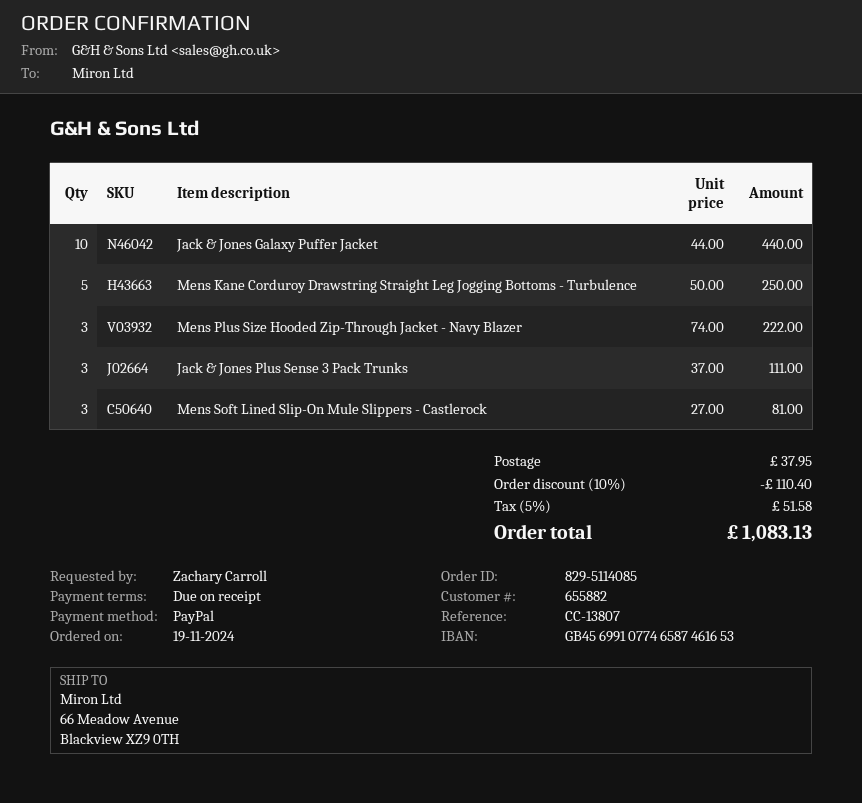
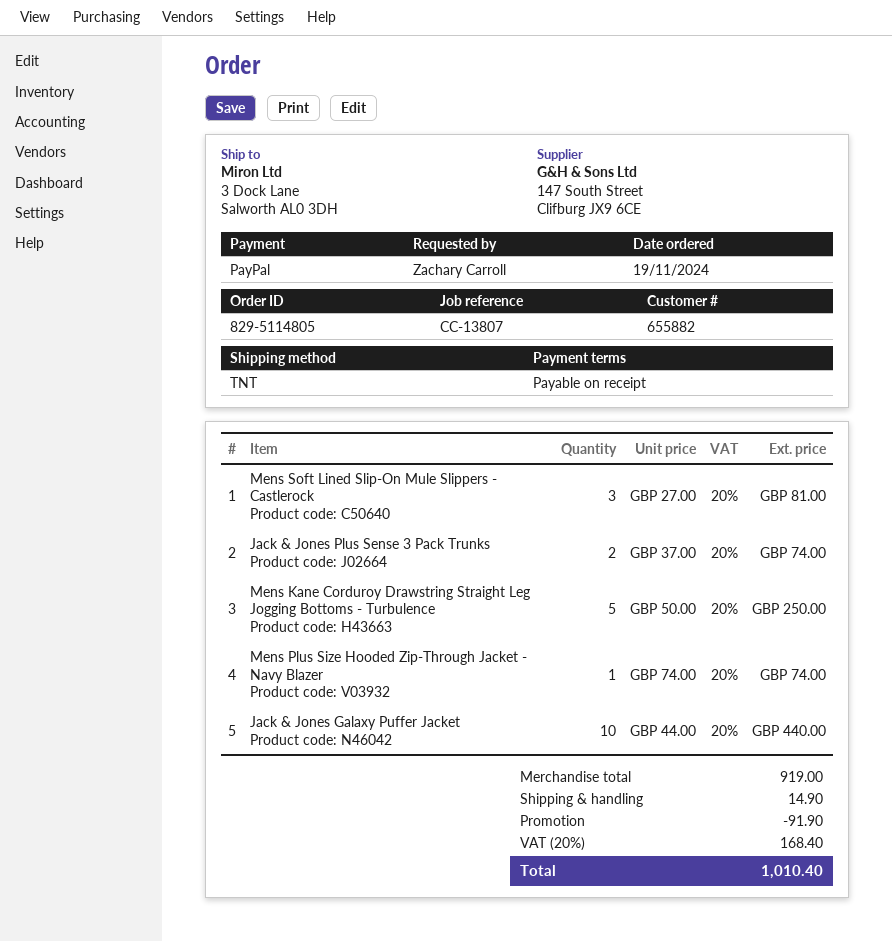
order number: 829-5114085 -> 829-5114805
ship to: 66 Meadow Avenue, Blackview XZ9 0TH -> 3 Dock Lane, Salworth AL0 3DH
Mens Plus Size Hooded Zip-Through Jacket - Navy Blazer: 3 x 74.00 = 222.00 -> 1 x 74.00 = 74.00
Jack & Jones Plus Sense 3 Pack Trunks: 3 x 37.00 = 111.00 -> 2 x 37.00 = 74.00
discount: 110.40 -> 91.90
shipping: 37.95 -> 14.90
tax: 5% = 51.58 -> 20% = 168.40
total: 1083.13 -> 1010.40

